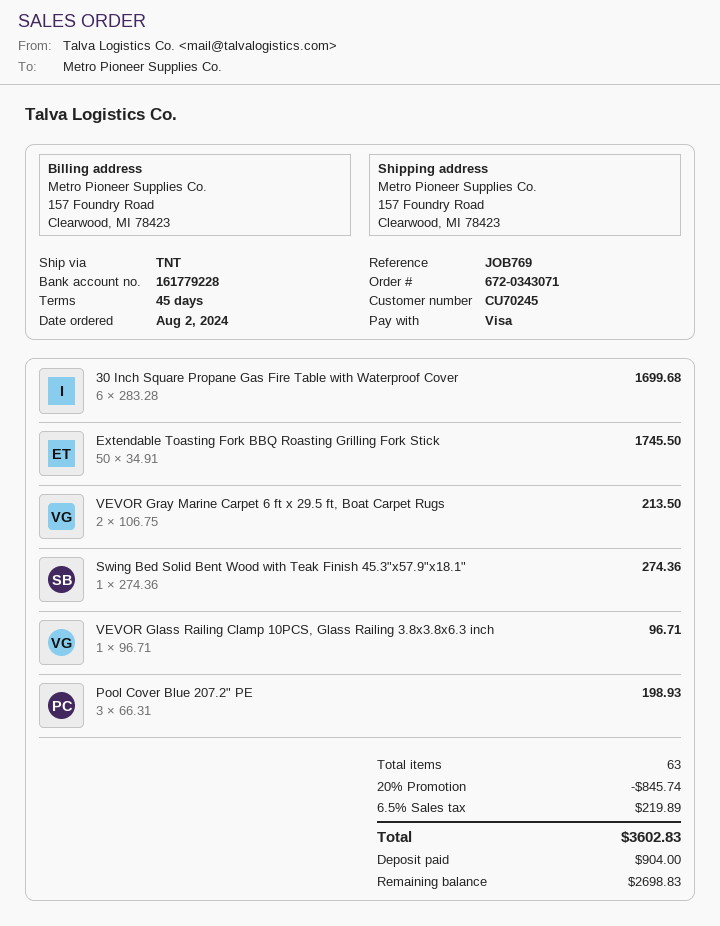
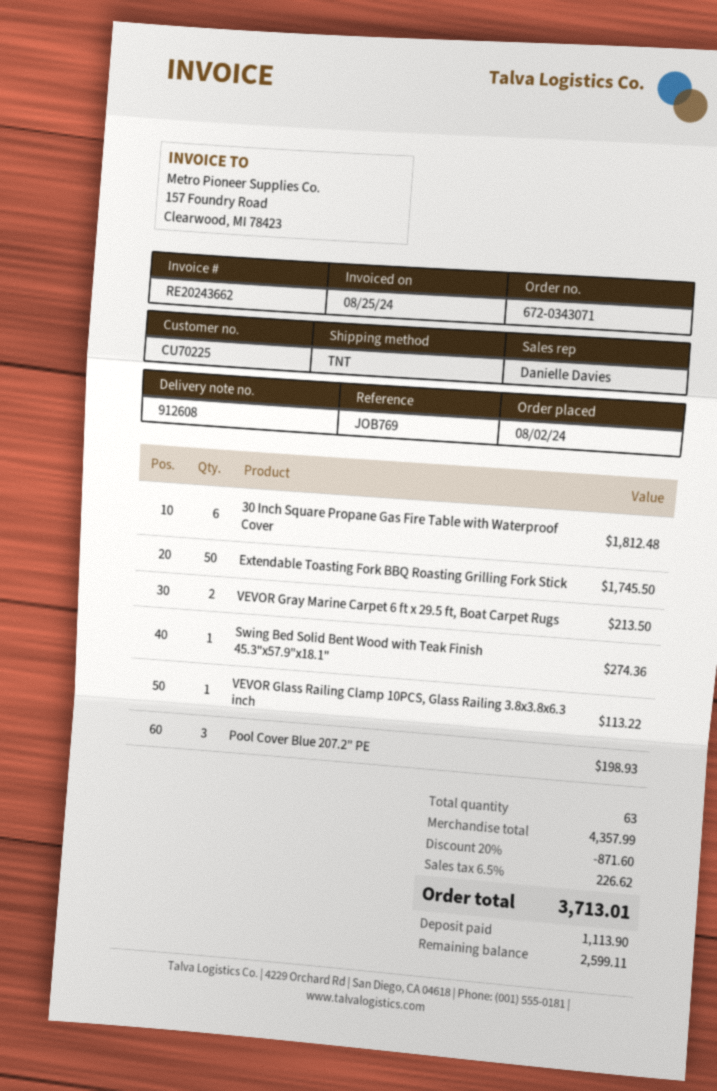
customer number: CU70245 -> CU70225
30 Inch Square Propane Gas Fire Table with Waterproof Cover: 6 for 1699.68 -> 6 for 1812.48
VEVOR Glass Railing Clamp 10PCS, Glass Railing 3.8x3.8x6.3 inch: 1 for 96.71 -> 1 for 113.22
discount: 20% = 845.74 -> 20% = 871.60
tax: 6.5% = 219.89 -> 6.5% = 226.62
total: 3602.83 -> 3713.01
deposit: 904.00 -> 1113.90
balance: 2698.83 -> 2599.11

